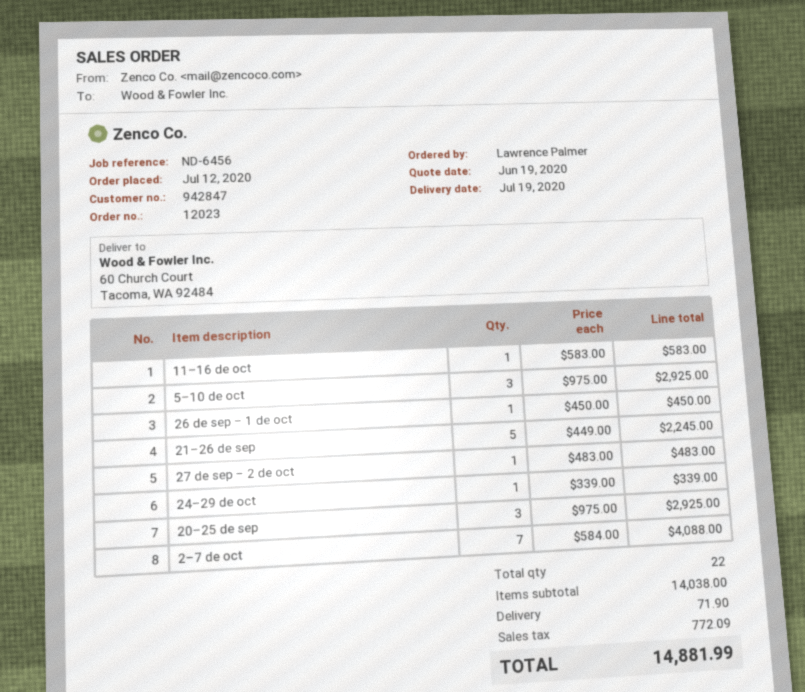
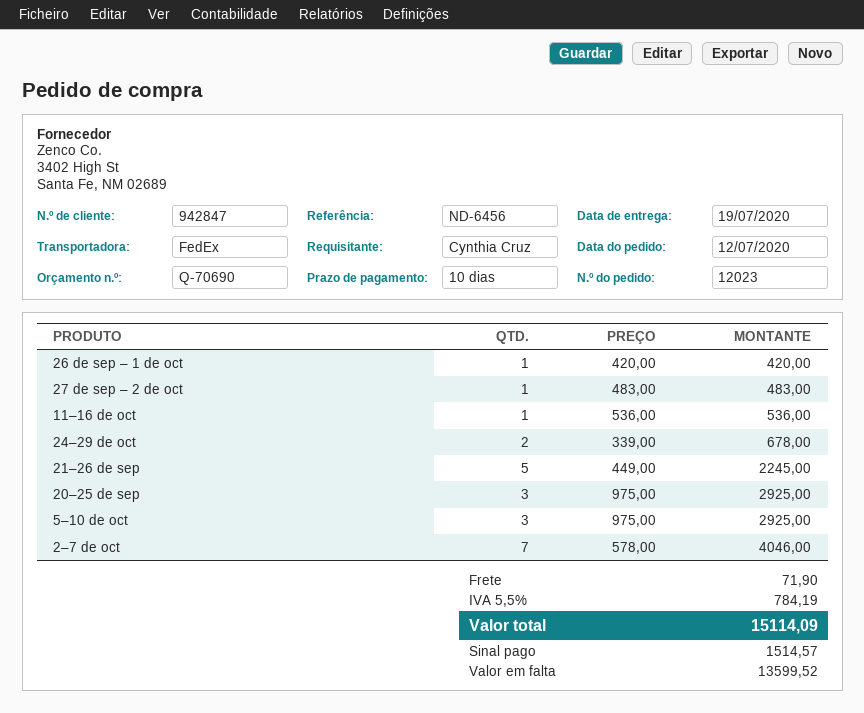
ordered by: Lawrence Palmer -> Cynthia Cruz
11–16 de oct: 1 x 583.00 = 583.00 -> 1 x 536.00 = 536.00
26 de sep – 1 de oct: 1 x 450.00 = 450.00 -> 1 x 420.00 = 420.00
24–29 de oct: 1 x 339.00 = 339.00 -> 2 x 339.00 = 678.00
2–7 de oct: 7 x 584.00 = 4088.00 -> 7 x 578.00 = 4046.00
tax: 772.09 -> 784.19
total: 14881.99 -> 15114.09

